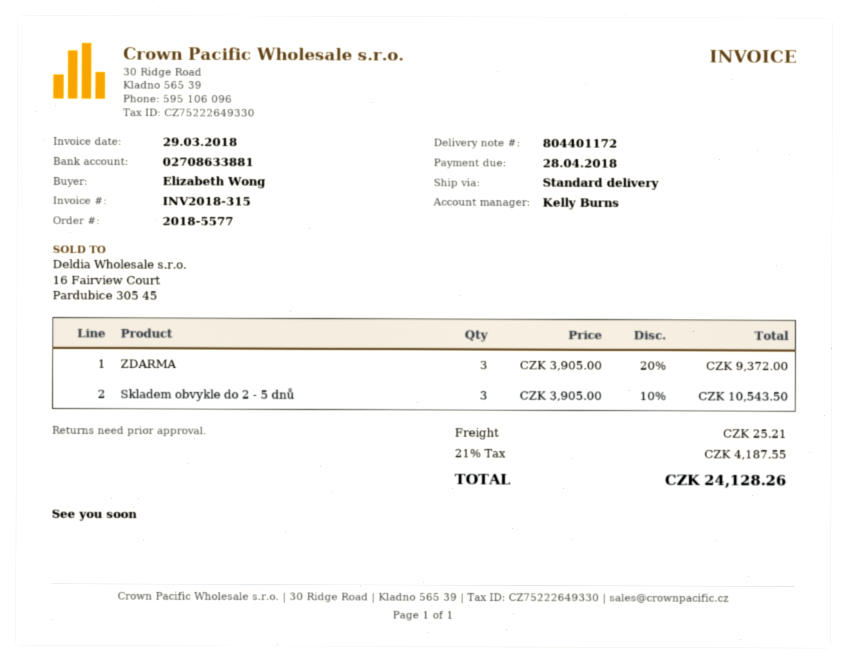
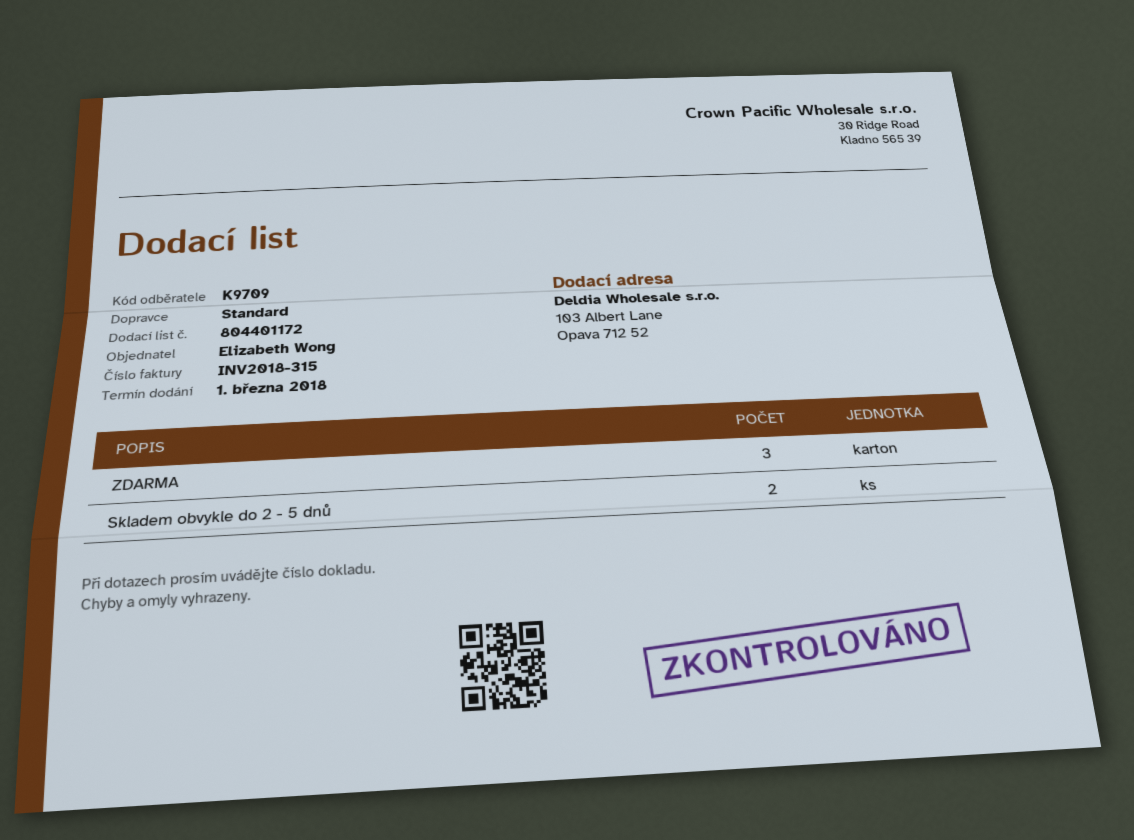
Skladem obvykle do 2 - 5 dnů: 3 -> 2

